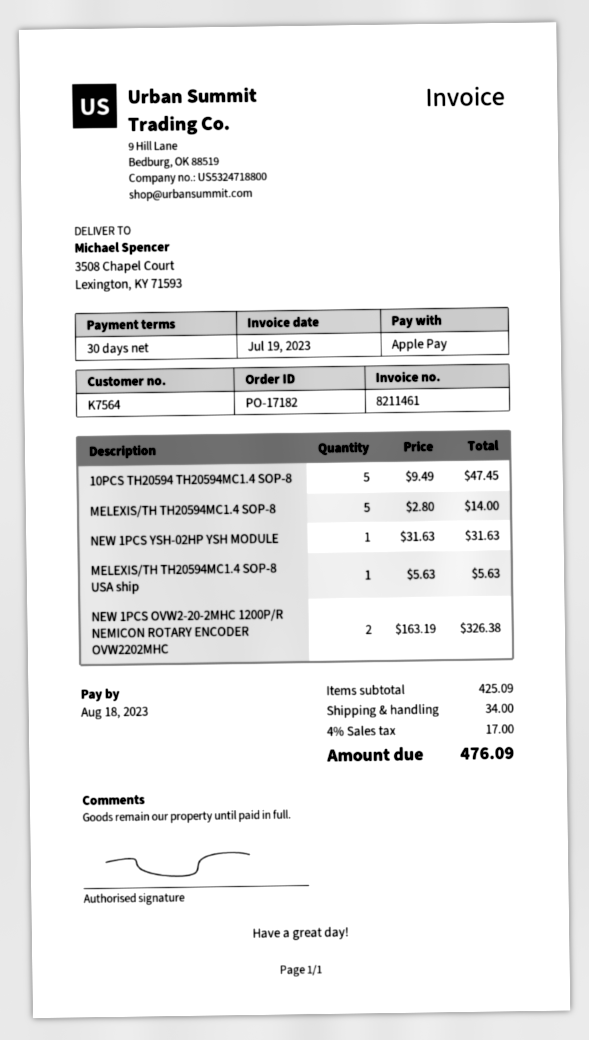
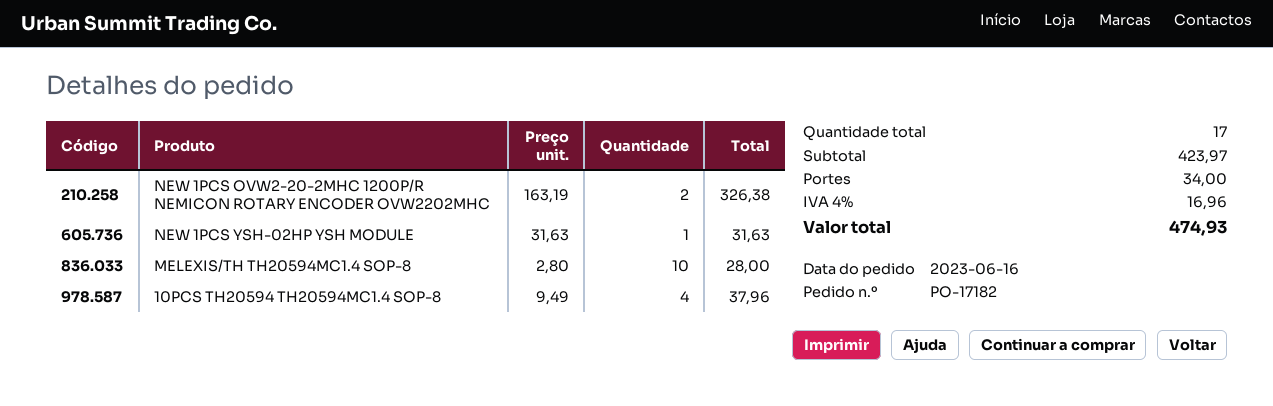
10PCS TH20594 TH20594MC1.4 SOP-8: 5 x 9.49 = 47.45 -> 4 x 9.49 = 37.96
MELEXIS/TH TH20594MC1.4 SOP-8: 5 x 2.80 = 14.00 -> 10 x 2.80 = 28.00
MELEXIS/TH TH20594MC1.4 SOP-8 USA ship: 1 x 5.63 = 5.63 -> none
subtotal: 425.09 -> 423.97
tax: 4% = 17.00 -> 4% = 16.96
total: 476.09 -> 474.93

